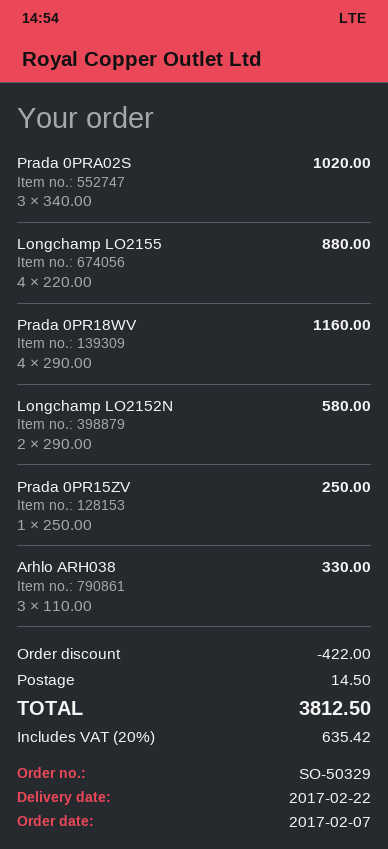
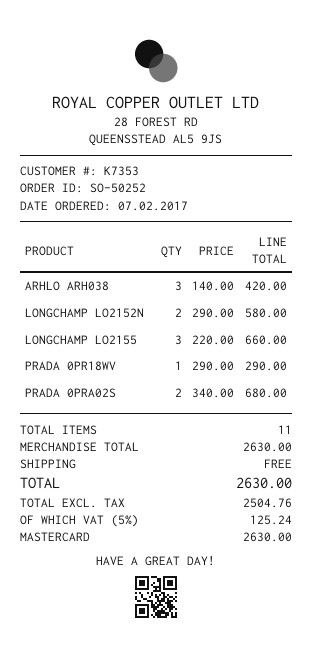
order number: SO-50329 -> SO-50252
Prada 0PRA02S: 3 x 340.00 = 1020.00 -> 2 x 340.00 = 680.00
Longchamp LO2155: 4 x 220.00 = 880.00 -> 3 x 220.00 = 660.00
Prada 0PR18WV: 4 x 290.00 = 1160.00 -> 1 x 290.00 = 290.00
Prada 0PR15ZV: 1 x 250.00 = 250.00 -> none
Arhlo ARH038: 3 x 110.00 = 330.00 -> 3 x 140.00 = 420.00
discount: 422.00 -> none
shipping: 14.50 -> 0.00
tax: 20% = 635.42 -> 5% = 125.24
total: 3812.50 -> 2630.00

